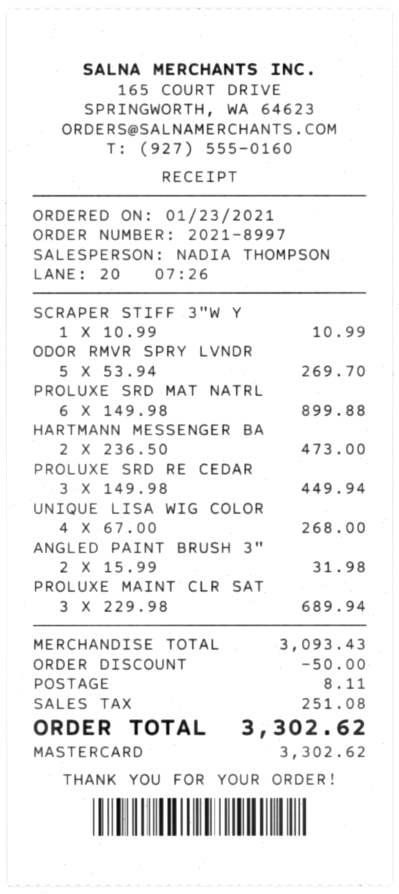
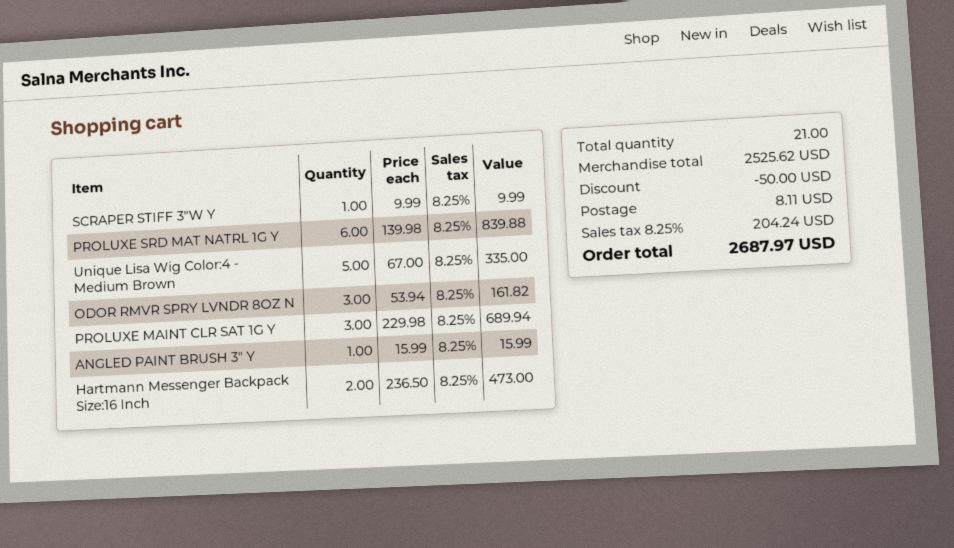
SCRAPER STIFF 3"W Y: 1 x 10.99 = 10.99 -> 1 x 9.99 = 9.99
ODOR RMVR SPRY LVNDR: 5 x 53.94 = 269.70 -> 3 x 53.94 = 161.82
PROLUXE SRD MAT NATRL: 6 x 149.98 = 899.88 -> 6 x 139.98 = 839.88
PROLUXE SRD RE CEDAR: 3 x 149.98 = 449.94 -> none
UNIQUE LISA WIG COLOR: 4 x 67.00 = 268.00 -> 5 x 67.00 = 335.00
ANGLED PAINT BRUSH 3": 2 x 15.99 = 31.98 -> 1 x 15.99 = 15.99
subtotal: 3093.43 -> 2525.62
tax: 251.08 -> 204.24
total: 3302.62 -> 2687.97

